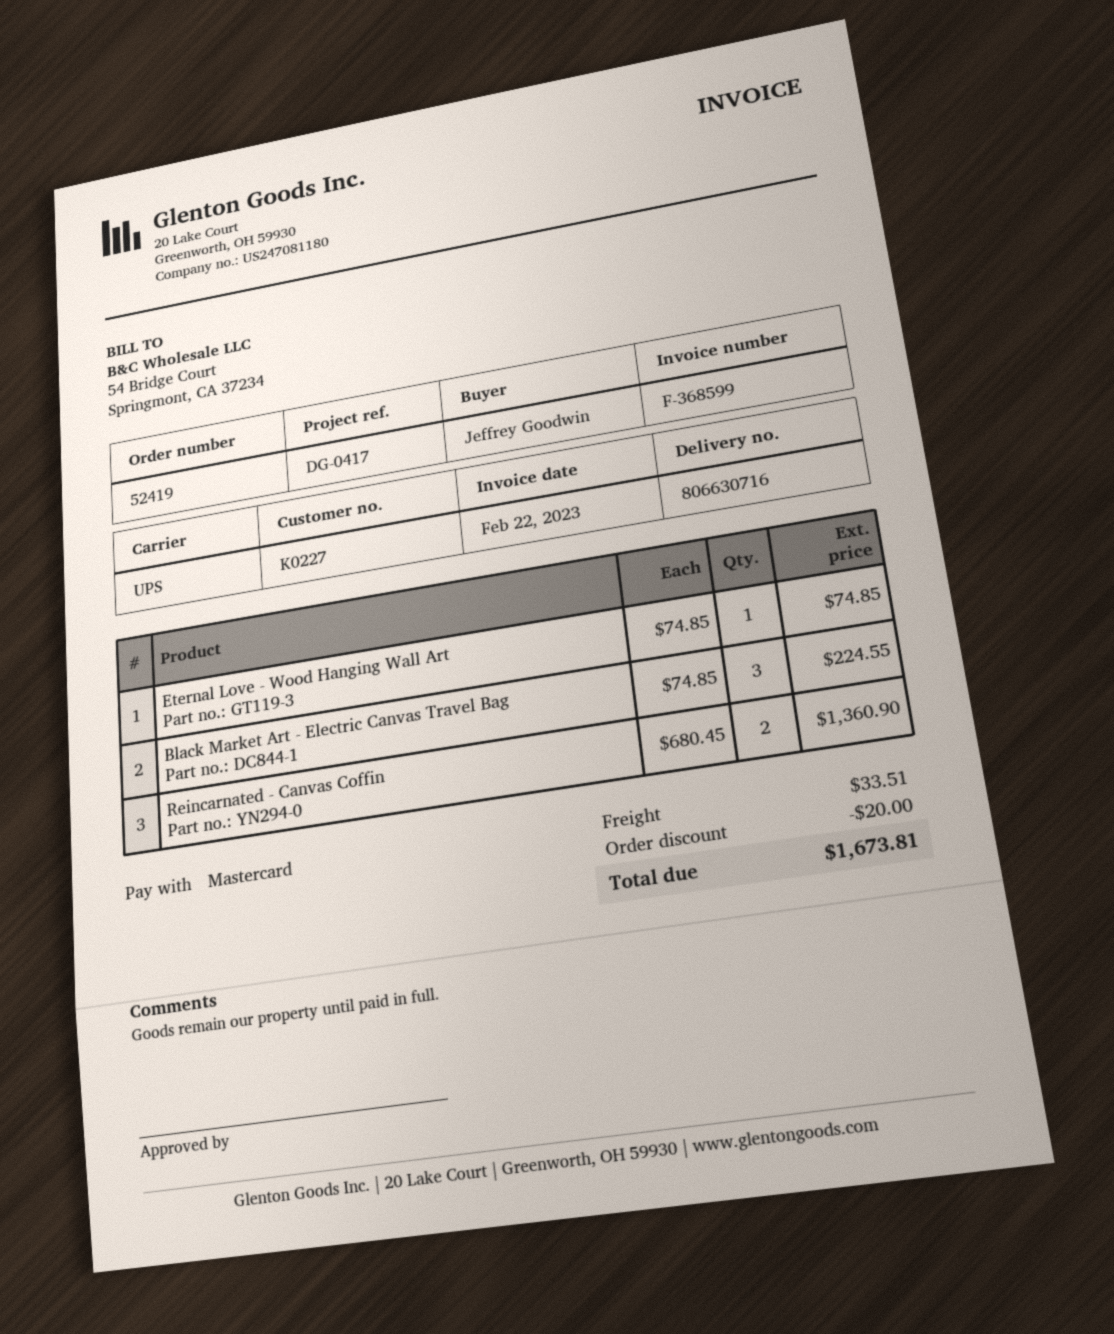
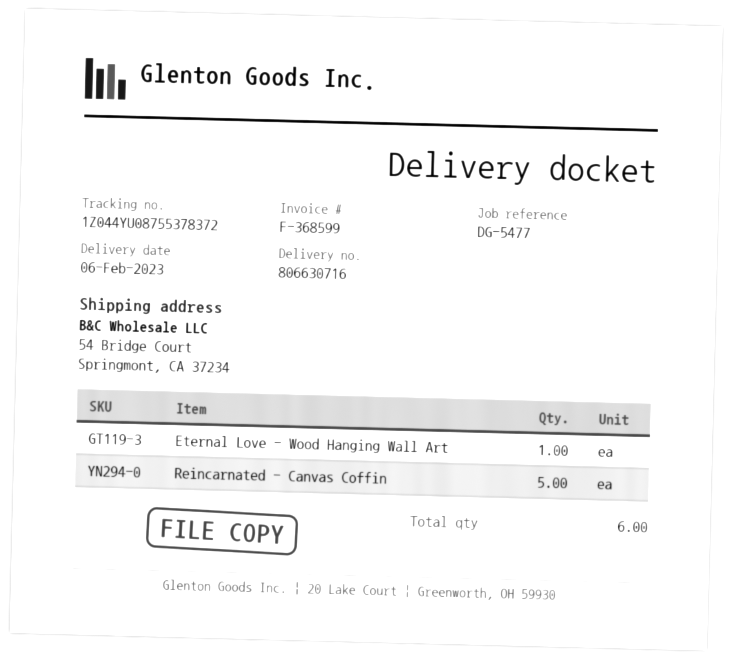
reference: DG-0417 -> DG-5477
Black Market Art - Electric Canvas Travel Bag: 3 -> none
Reincarnated - Canvas Coffin: 2 -> 5

